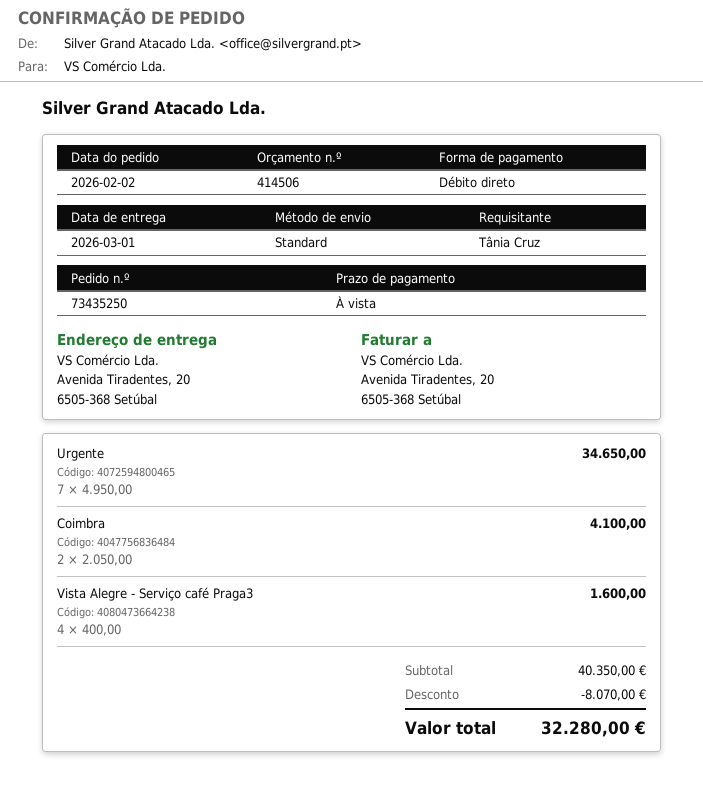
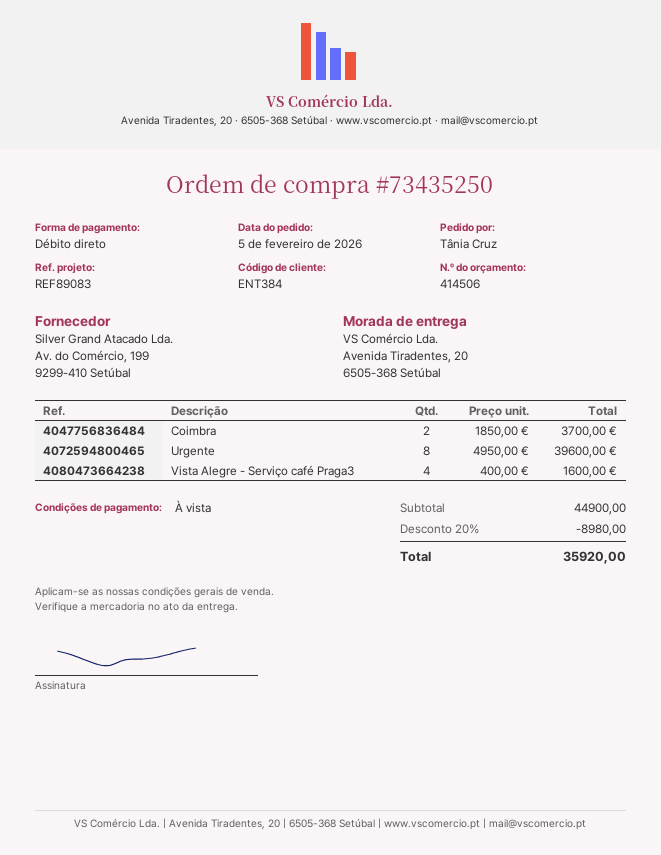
order date: 2026-02-02 -> 2026-02-05
Urgente: 7 x 4950.00 = 34650.00 -> 8 x 4950.00 = 39600.00
Coimbra: 2 x 2050.00 = 4100.00 -> 2 x 1850.00 = 3700.00
subtotal: 40350.00 -> 44900.00
discount: 8070.00 -> 8980.00
total: 32280.00 -> 35920.00

